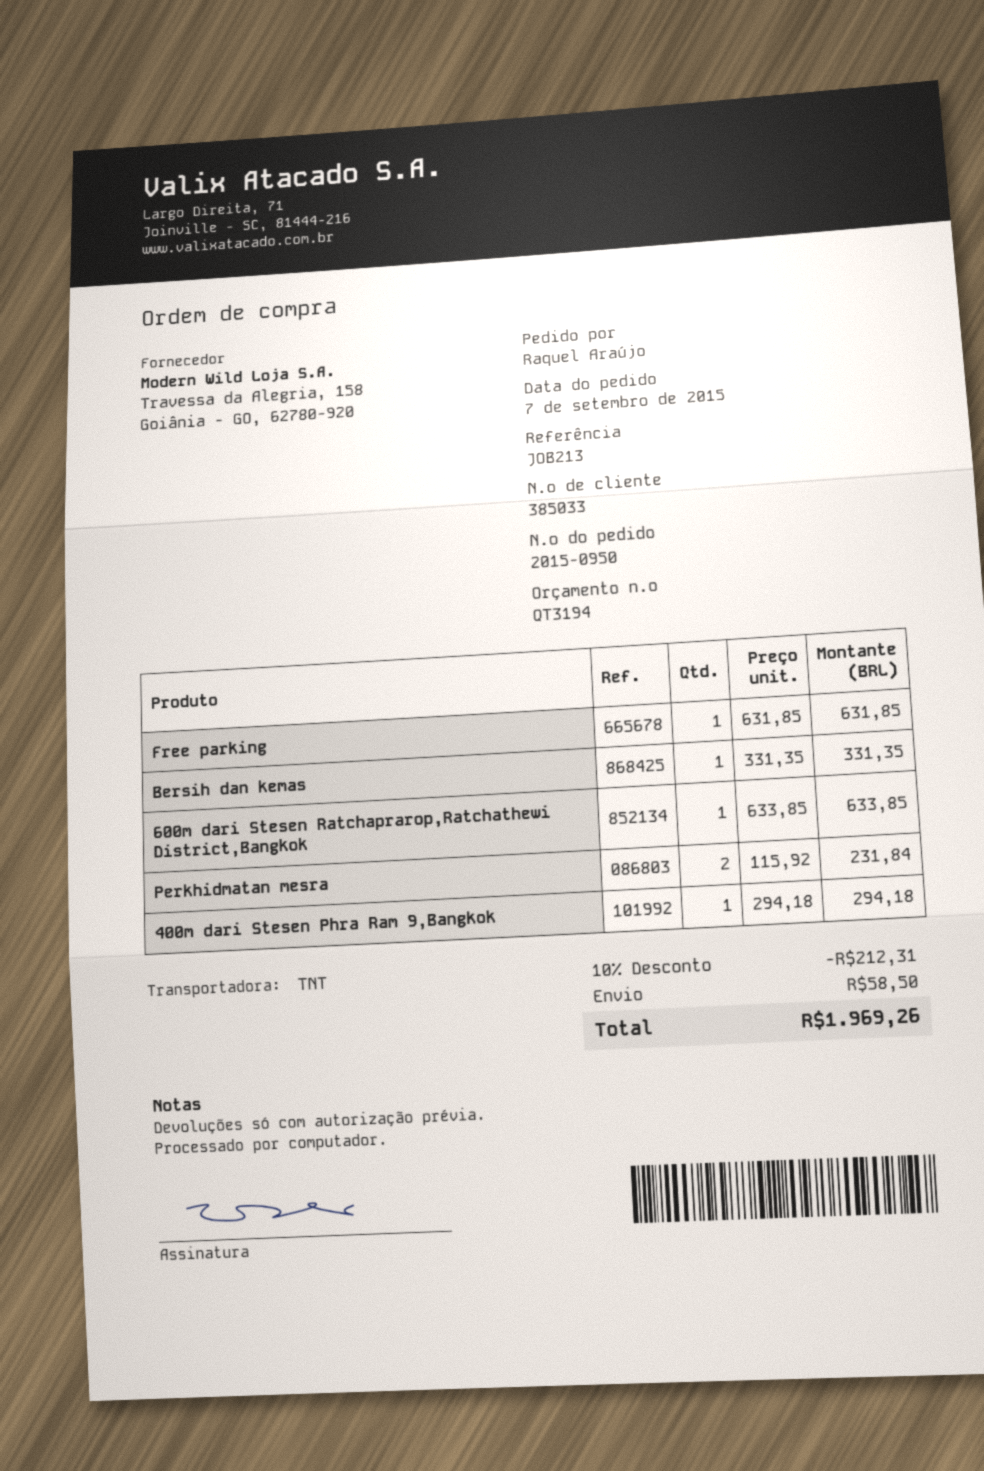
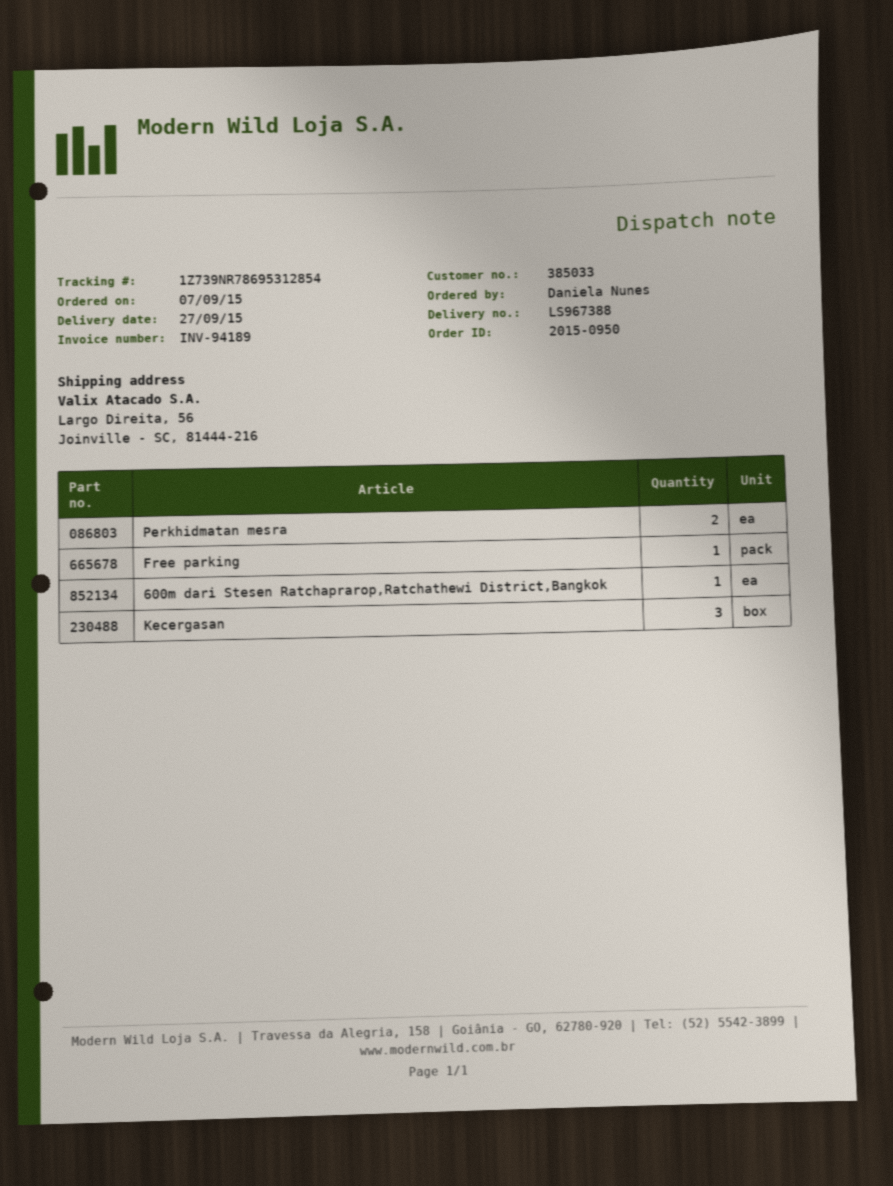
ordered by: Raquel Araújo -> Daniela Nunes
Bersih dan kemas: 1 -> none
400m dari Stesen Phra Ram 9,Bangkok: 1 -> none
Kecergasan: none -> 3

